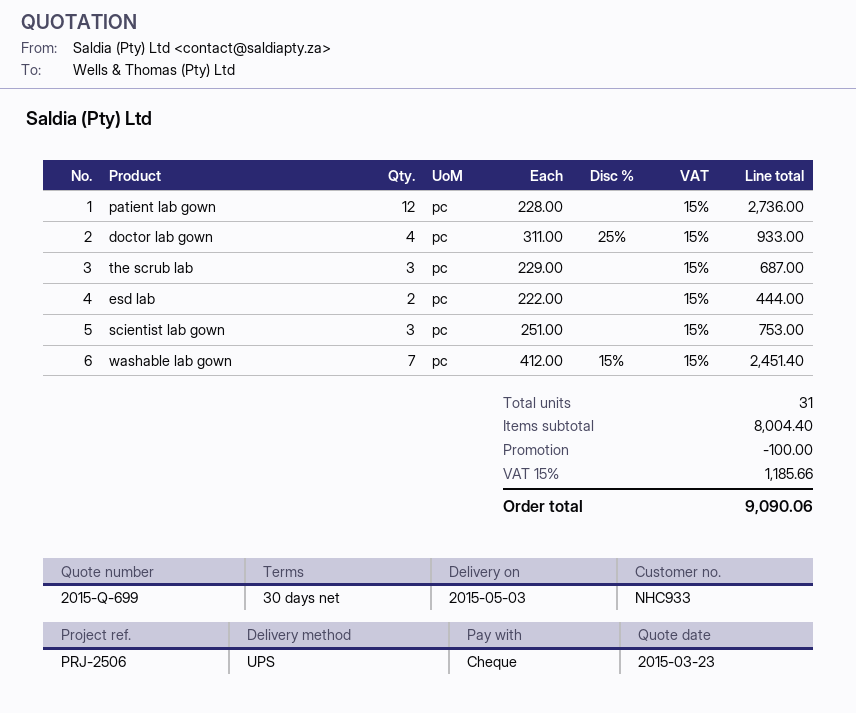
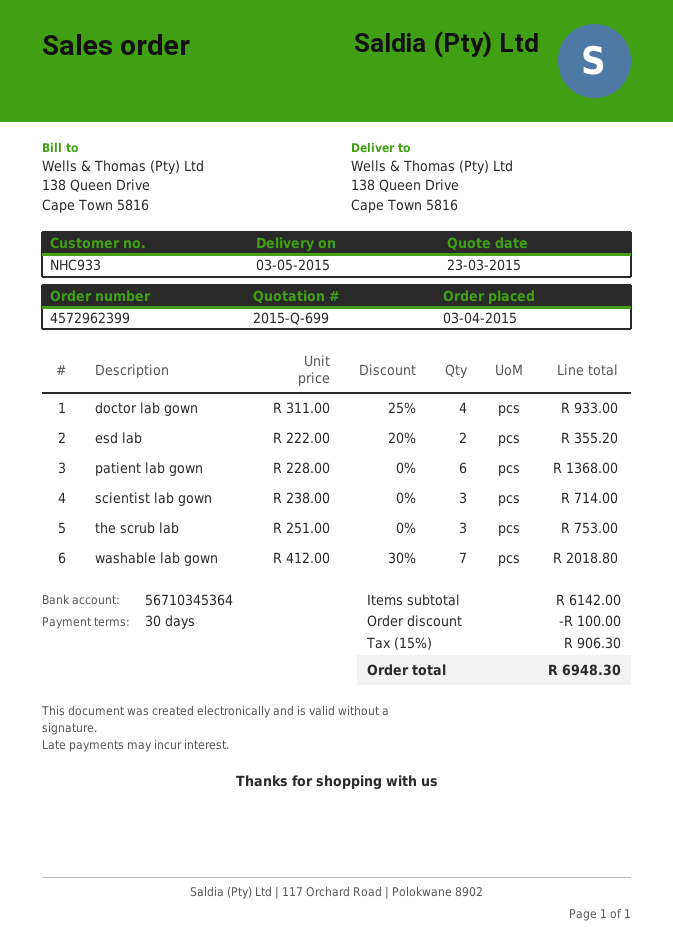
patient lab gown: 12 x 228.00 = 2736.00 -> 6 x 228.00 = 1368.00
the scrub lab: 3 x 229.00 = 687.00 -> 3 x 251.00 = 753.00
esd lab: 2 x 222.00 = 444.00 -> 2 x 222.00 - 20% = 355.20
scientist lab gown: 3 x 251.00 = 753.00 -> 3 x 238.00 = 714.00
washable lab gown: 7 x 412.00 - 15% = 2451.40 -> 7 x 412.00 - 30% = 2018.80
subtotal: 8004.40 -> 6142.00
tax: 15% = 1185.66 -> 15% = 906.30
total: 9090.06 -> 6948.30

